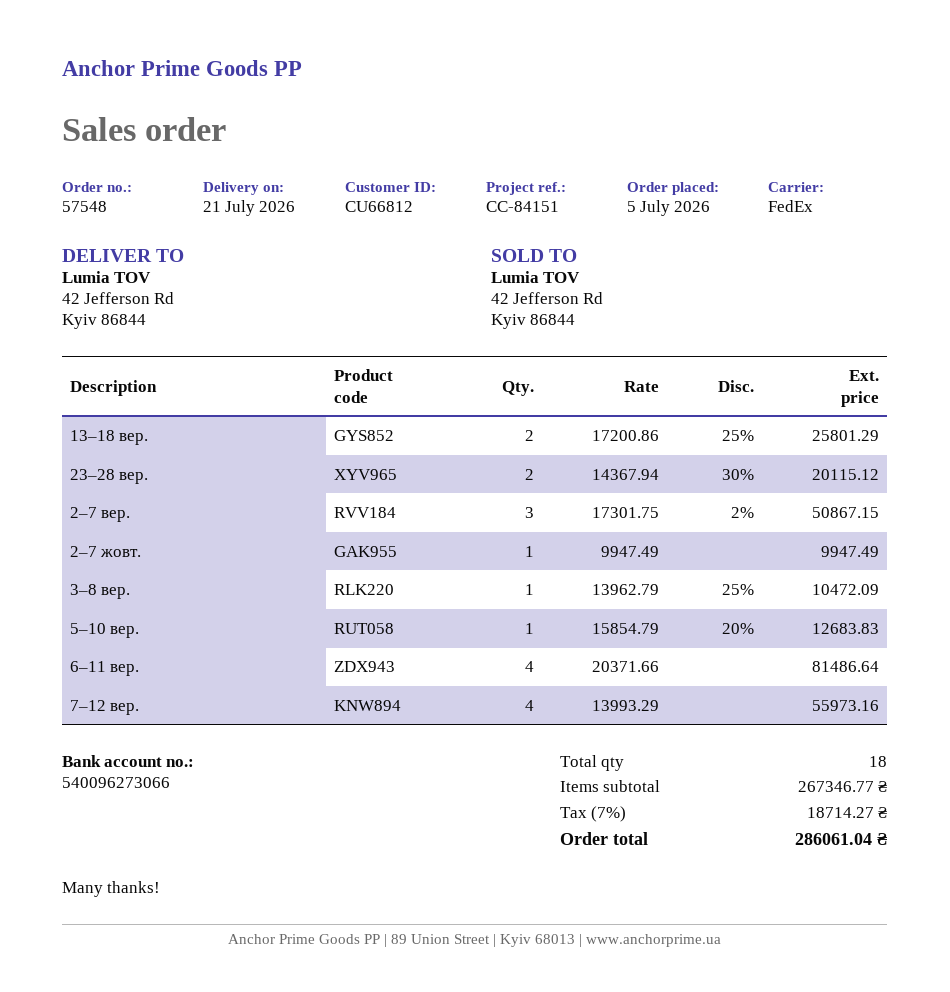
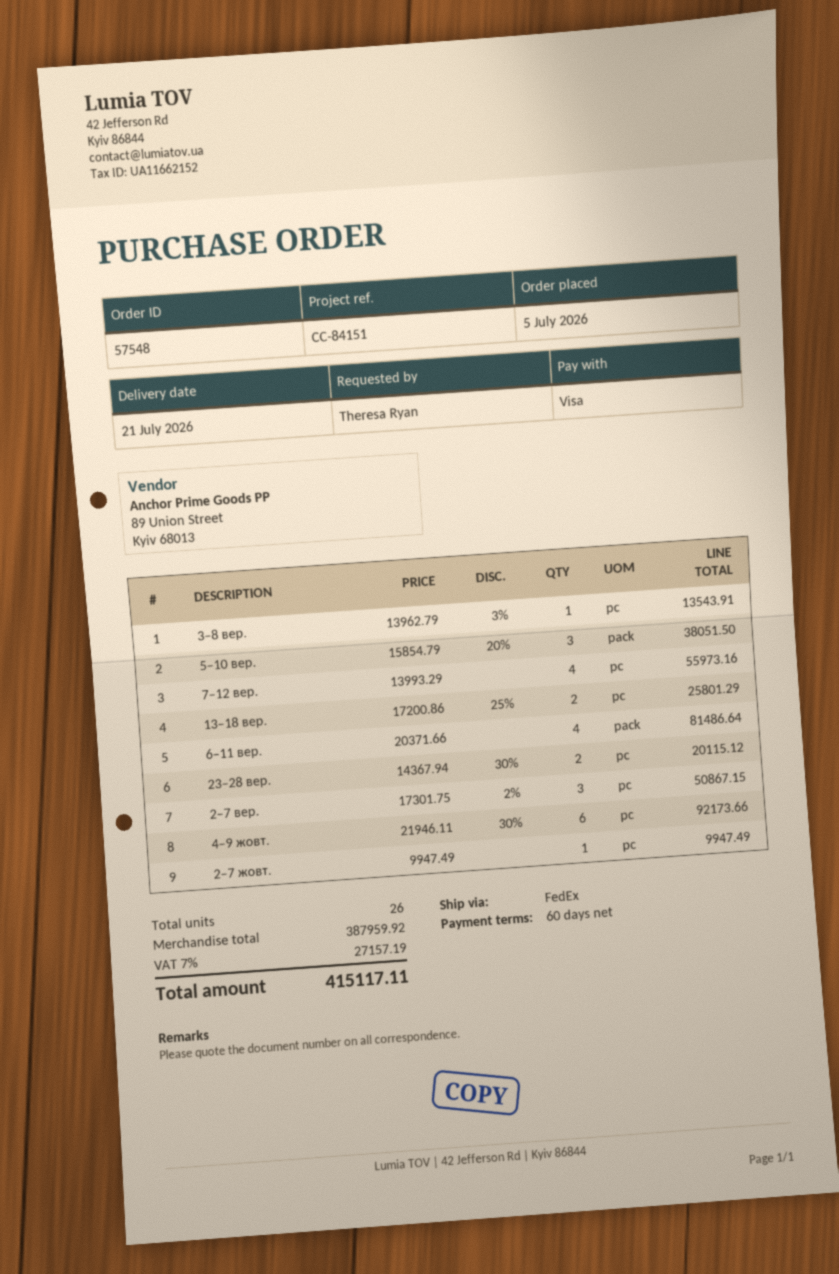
3–8 вер.: 1 x 13962.79 - 25% = 10472.09 -> 1 x 13962.79 - 3% = 13543.91
5–10 вер.: 1 x 15854.79 - 20% = 12683.83 -> 3 x 15854.79 - 20% = 38051.50
4–9 жовт.: none -> 6 x 21946.11 - 30% = 92173.66
total quantity: 18 -> 26
subtotal: 267346.77 -> 387959.92
tax: 7% = 18714.27 -> 7% = 27157.19
total: 286061.04 -> 415117.11

